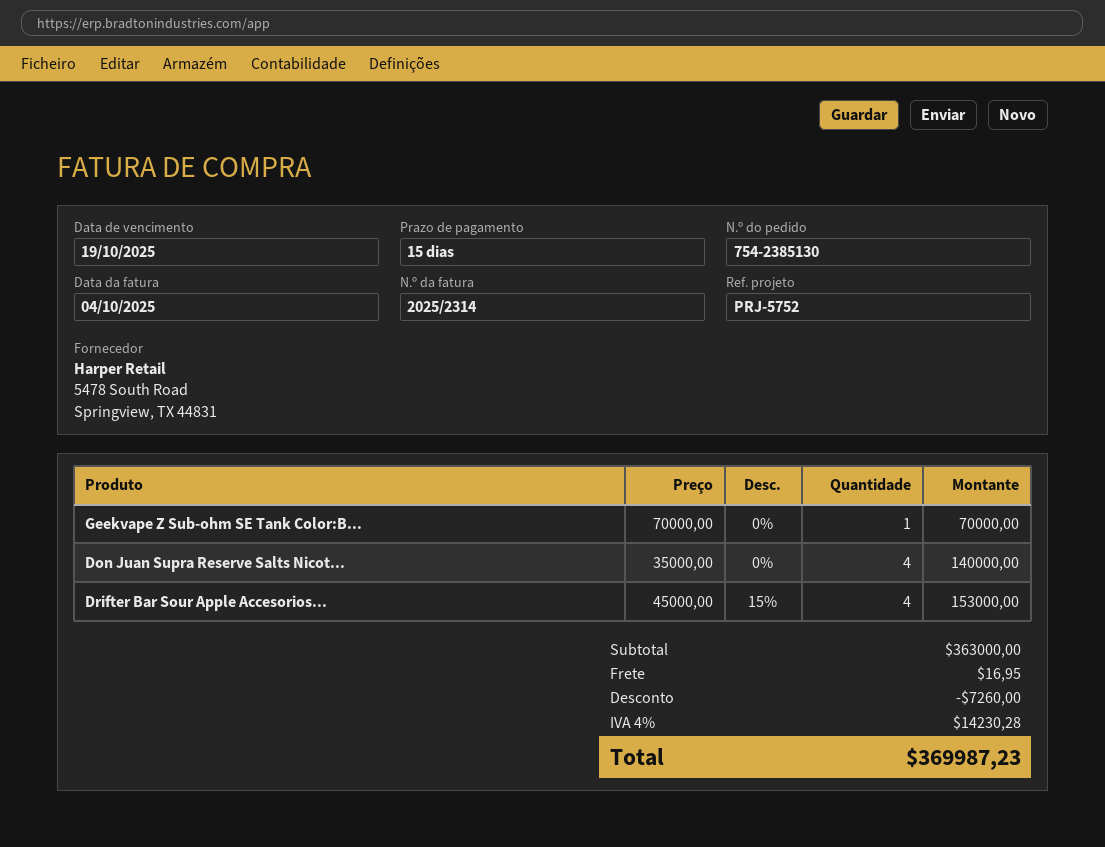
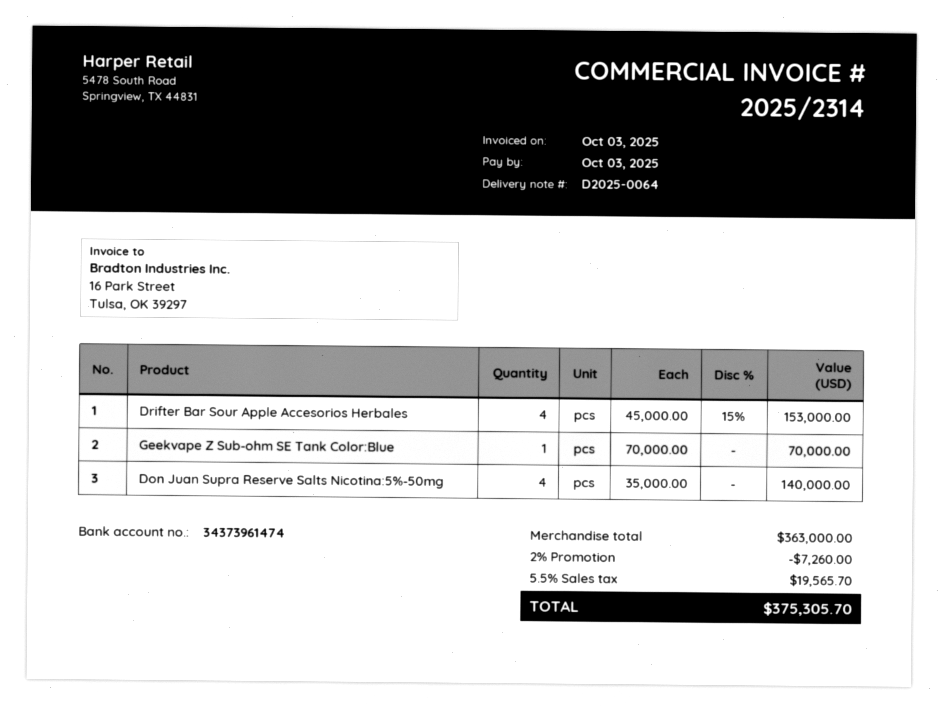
invoice date: 2025-10-04 -> 2025-10-03
due date: 2025-10-19 -> 2025-10-03
shipping: 16.95 -> none
tax: 4% = 14230.28 -> 5.5% = 19565.70
total: 369987.23 -> 375305.70

